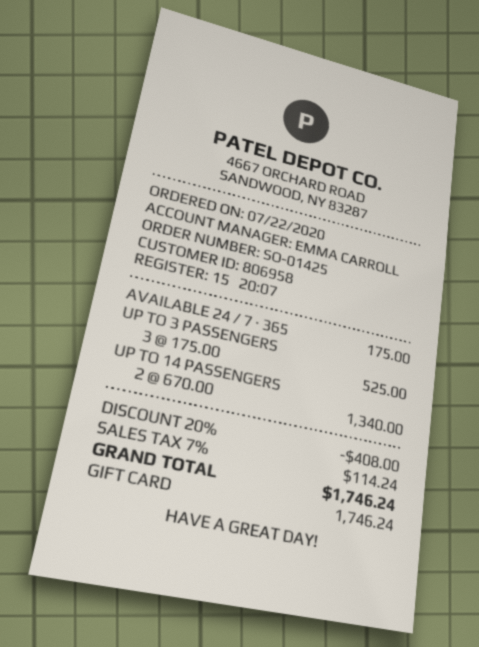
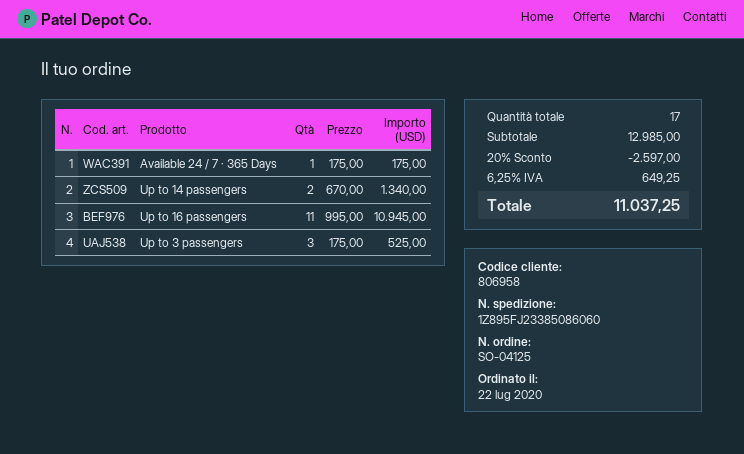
order number: SO-01425 -> SO-04125
Up to 16 passengers: none -> 11 x 995.00 = 10945.00
discount: 20% = 408.00 -> 20% = 2597.00
tax: 7% = 114.24 -> 6.25% = 649.25
total: 1746.24 -> 11037.25

